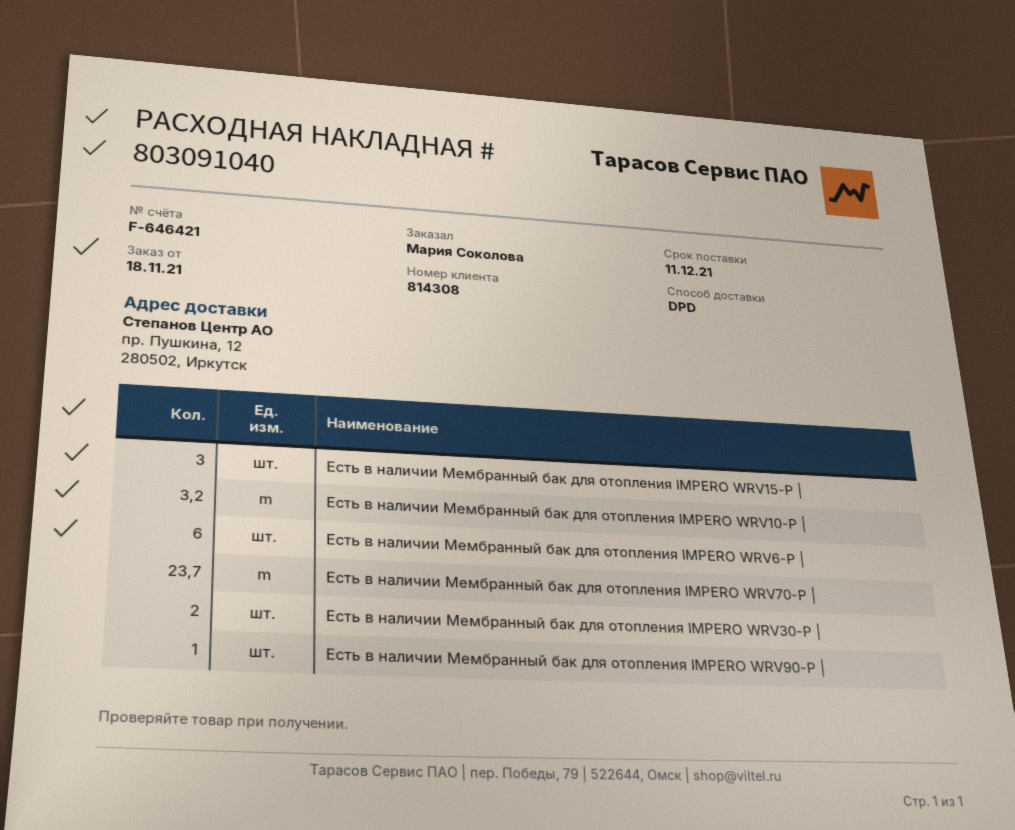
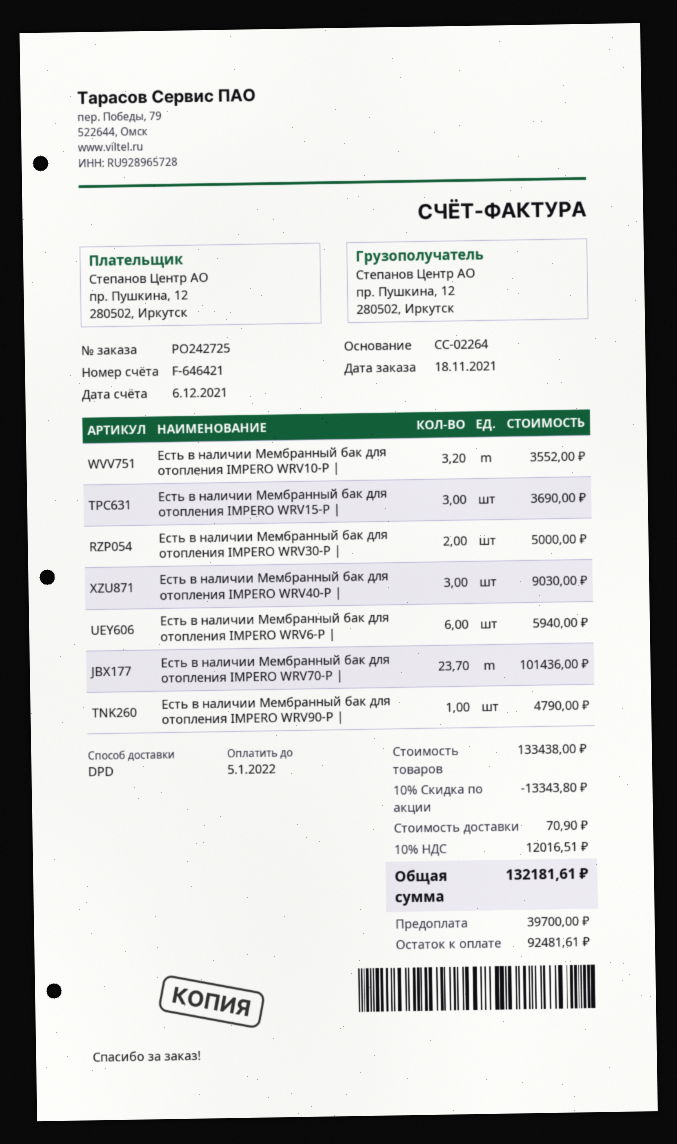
Есть в наличии Мембранный бак для отопления IMPERO WRV40-P |: none -> 3

